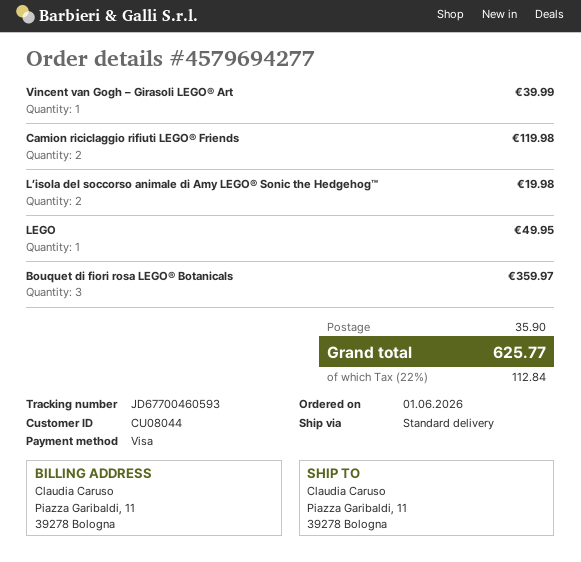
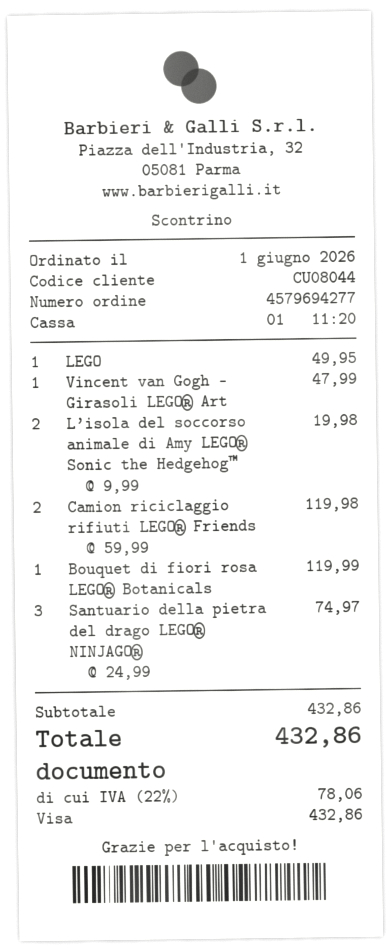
Vincent van Gogh – Girasoli LEGO® Art: 1 for 39.99 -> 1 for 47.99
Bouquet di fiori rosa LEGO® Botanicals: 3 for 359.97 -> 1 for 119.99
Santuario della pietra del drago LEGO® NINJAGO®: none -> 3 for 74.97
shipping: 35.90 -> none
tax: 22% = 112.84 -> 22% = 78.06
total: 625.77 -> 432.86

